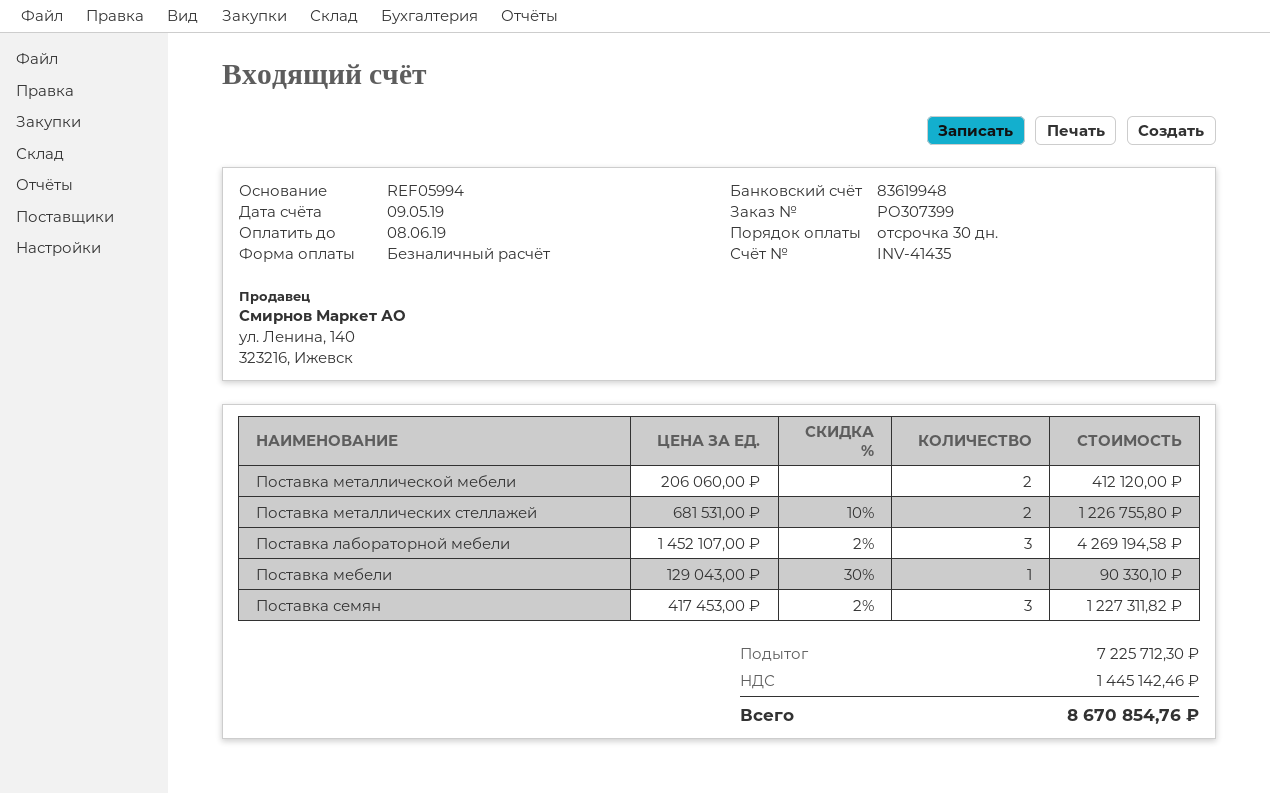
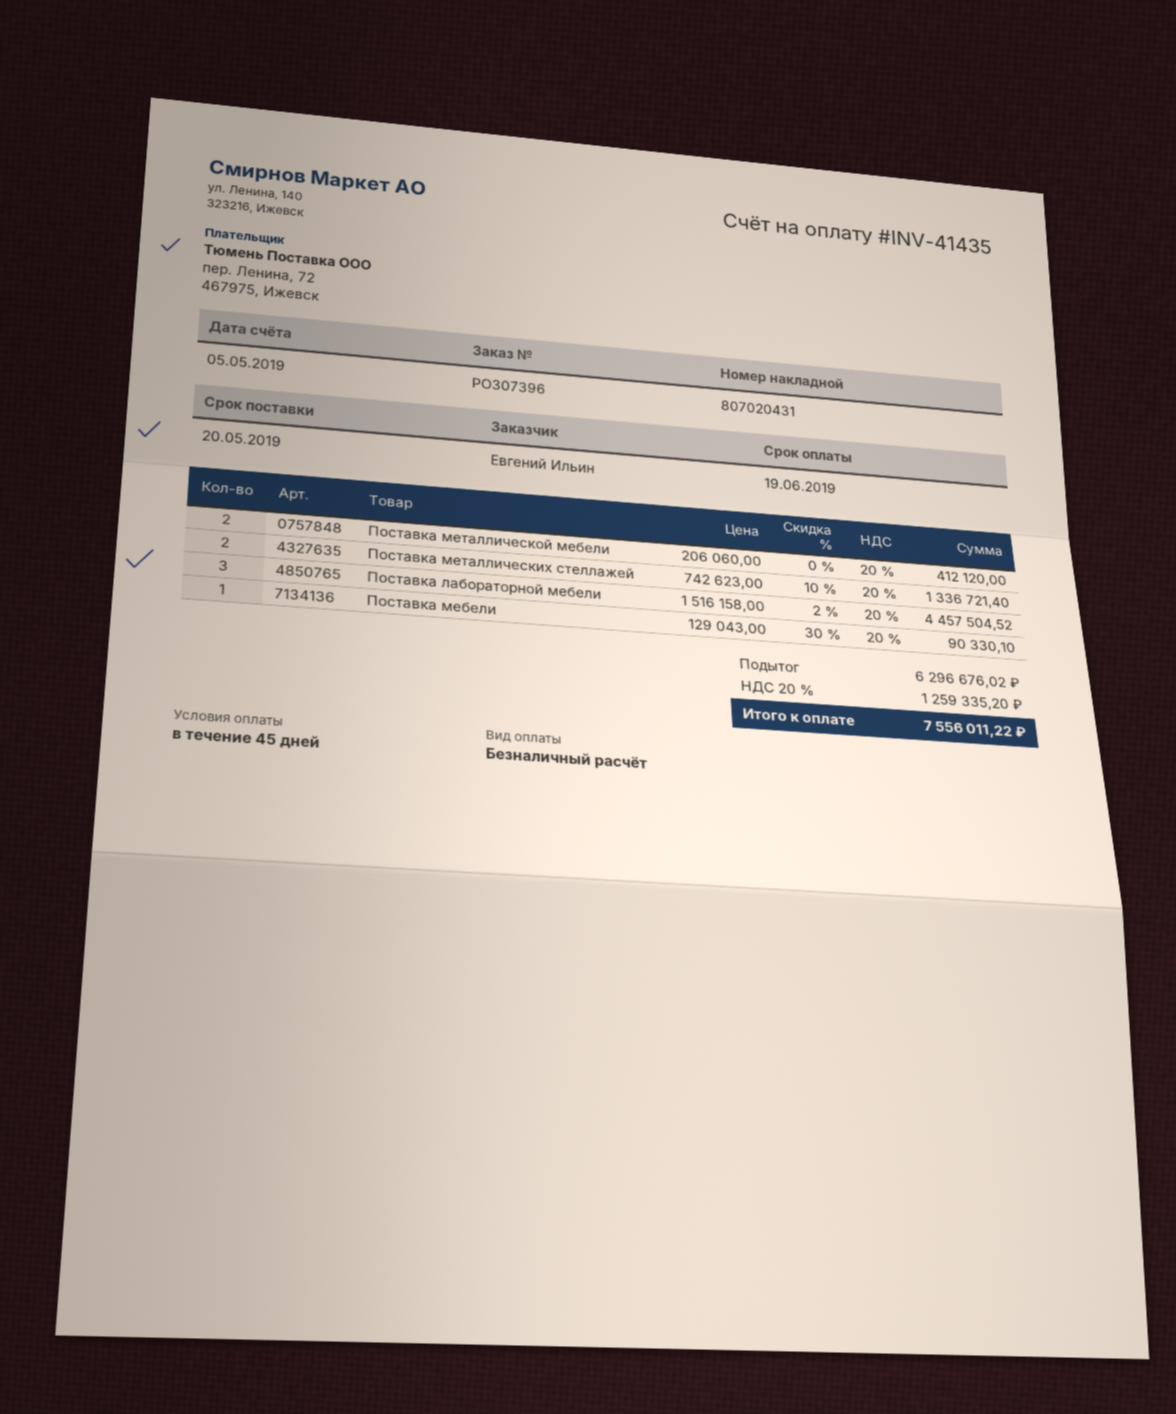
order number: PO307399 -> PO307396
invoice date: 2019-05-09 -> 2019-05-05
payment terms: 30 days -> 45 days
due date: 2019-06-08 -> 2019-06-19
Поставка металлических стеллажей: 2 x 681531.00 - 10% = 1226755.80 -> 2 x 742623.00 - 10% = 1336721.40
Поставка лабораторной мебели: 3 x 1452107.00 - 2% = 4269194.58 -> 3 x 1516158.00 - 2% = 4457504.52
Поставка семян: 3 x 417453.00 - 2% = 1227311.82 -> none
subtotal: 7225712.30 -> 6296676.02
tax: 1445142.46 -> 1259335.20
total: 8670854.76 -> 7556011.22

